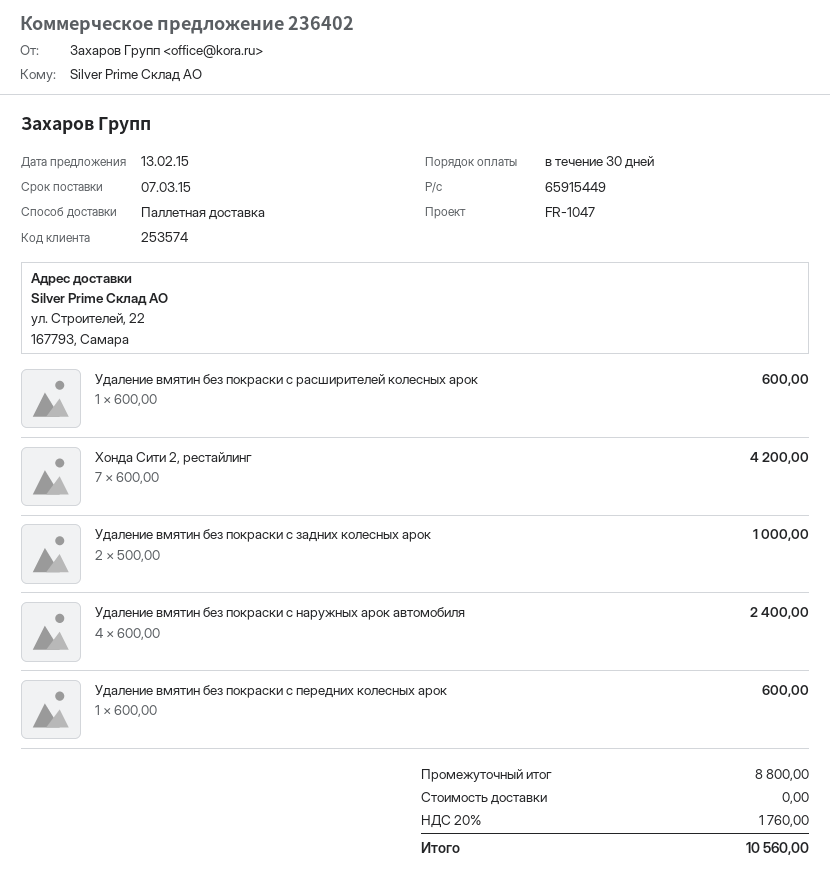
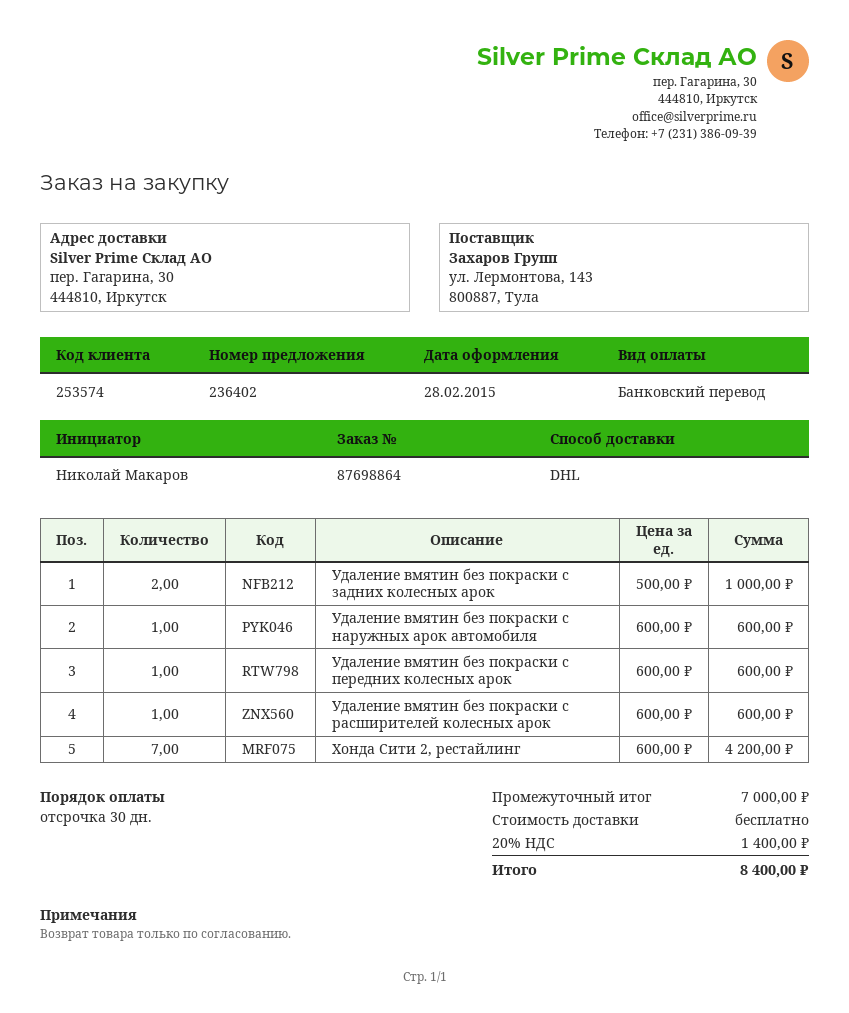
shipping method: pallet freight -> DHL
ship to: ул. Строителей, 22, 167793, Самара -> пер. Гагарина, 30, 444810, Иркутск
Удаление вмятин без покраски с наружных арок автомобиля: 4 x 600.00 = 2400.00 -> 1 x 600.00 = 600.00
subtotal: 8800.00 -> 7000.00
tax: 20% = 1760.00 -> 20% = 1400.00
total: 10560.00 -> 8400.00

